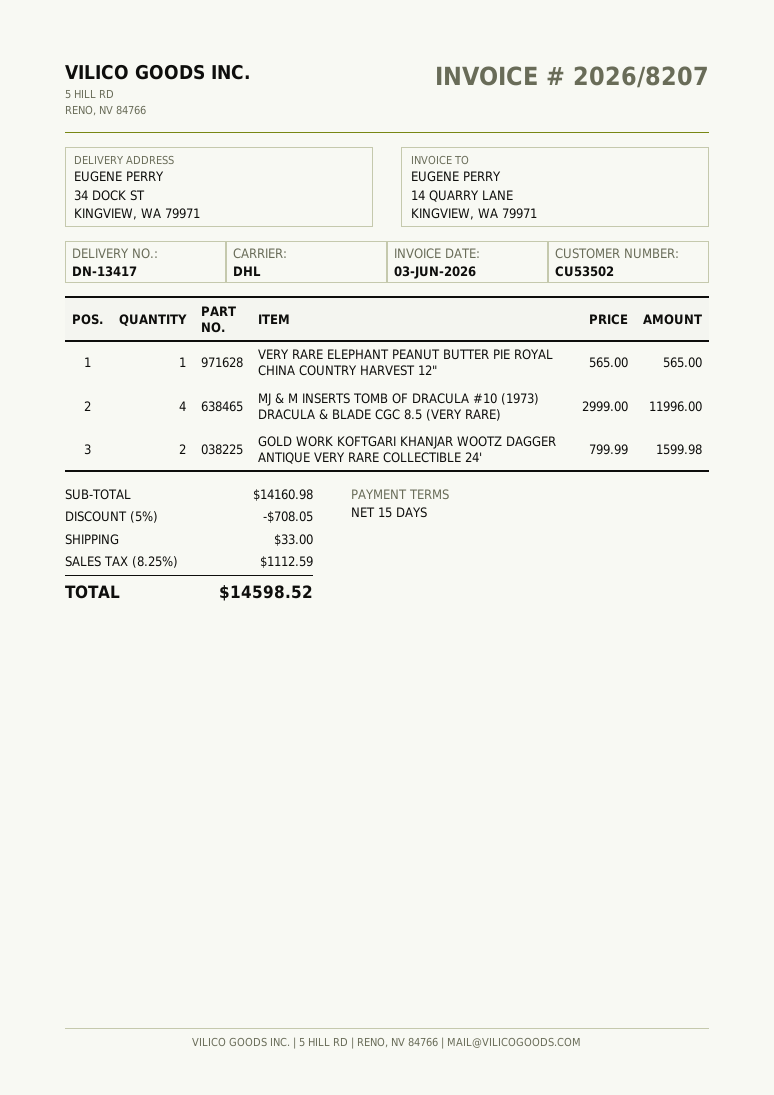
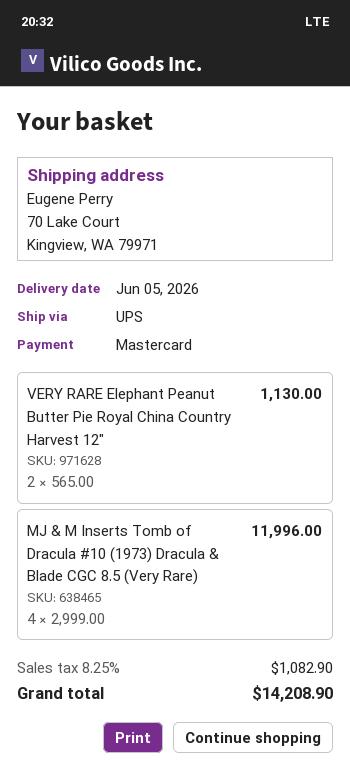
shipping method: DHL -> UPS
ship to: 34 DOCK ST, KINGVIEW, WA 79971 -> 70 Lake Court, Kingview, WA 79971
VERY RARE ELEPHANT PEANUT BUTTER PIE ROYAL CHINA COUNTRY HARVEST 12": 1 x 565.00 = 565.00 -> 2 x 565.00 = 1130.00
GOLD WORK KOFTGARI KHANJAR WOOTZ DAGGER ANTIQUE VERY RARE COLLECTIBLE 24': 2 x 799.99 = 1599.98 -> none
discount: 5% = 708.05 -> none
shipping: 33.00 -> none
tax: 8.25% = 1112.59 -> 8.25% = 1082.90
total: 14598.52 -> 14208.90

